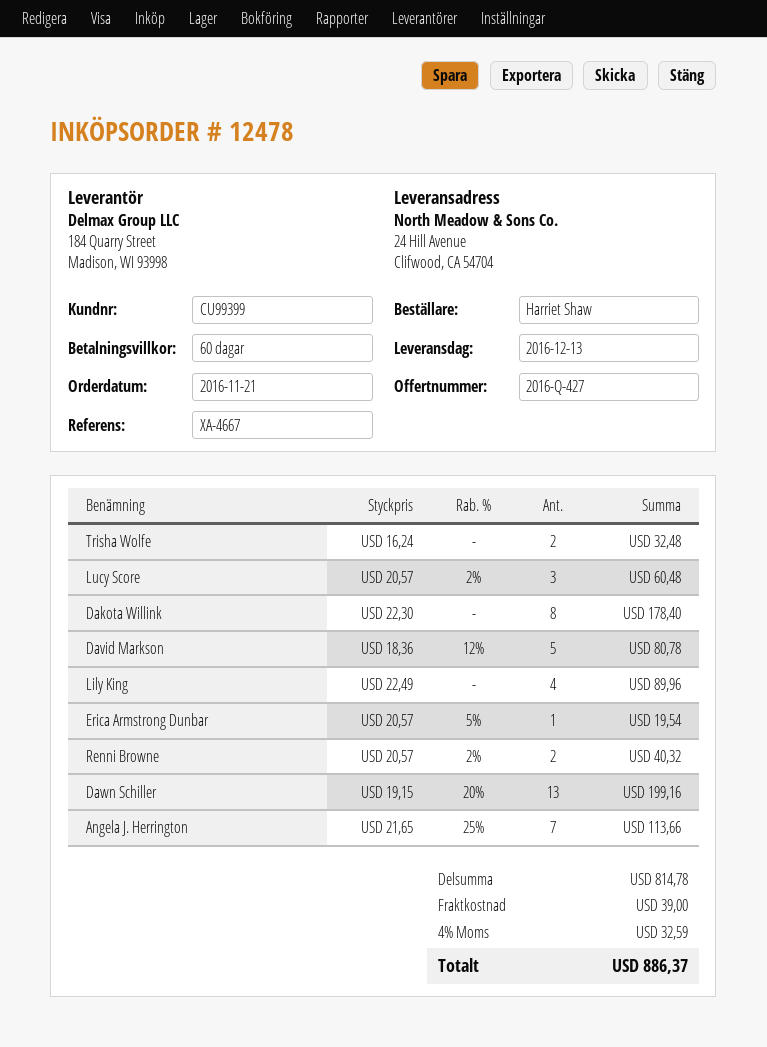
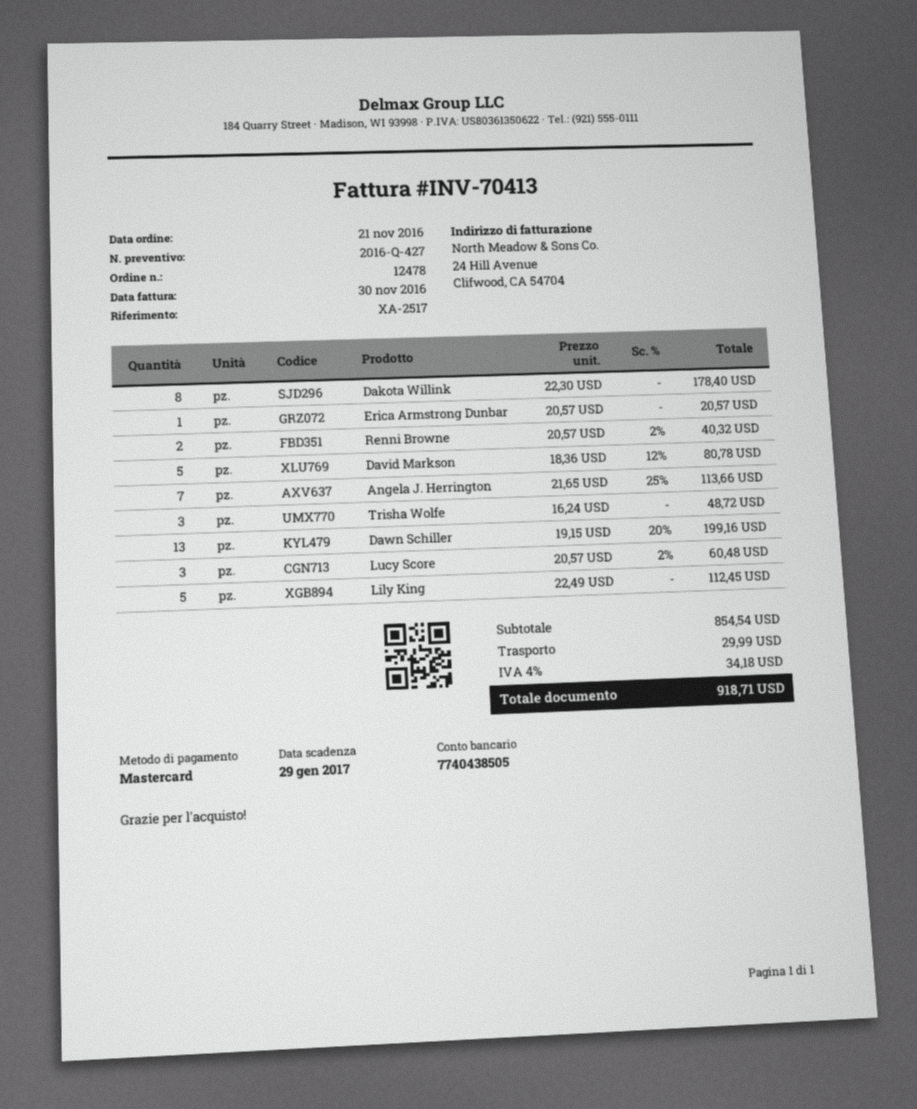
reference: XA-4667 -> XA-2517
Trisha Wolfe: 2 x 16.24 = 32.48 -> 3 x 16.24 = 48.72
Lily King: 4 x 22.49 = 89.96 -> 5 x 22.49 = 112.45
Erica Armstrong Dunbar: 1 x 20.57 - 5% = 19.54 -> 1 x 20.57 = 20.57
subtotal: 814.78 -> 854.54
shipping: 39.00 -> 29.99
tax: 4% = 32.59 -> 4% = 34.18
total: 886.37 -> 918.71

